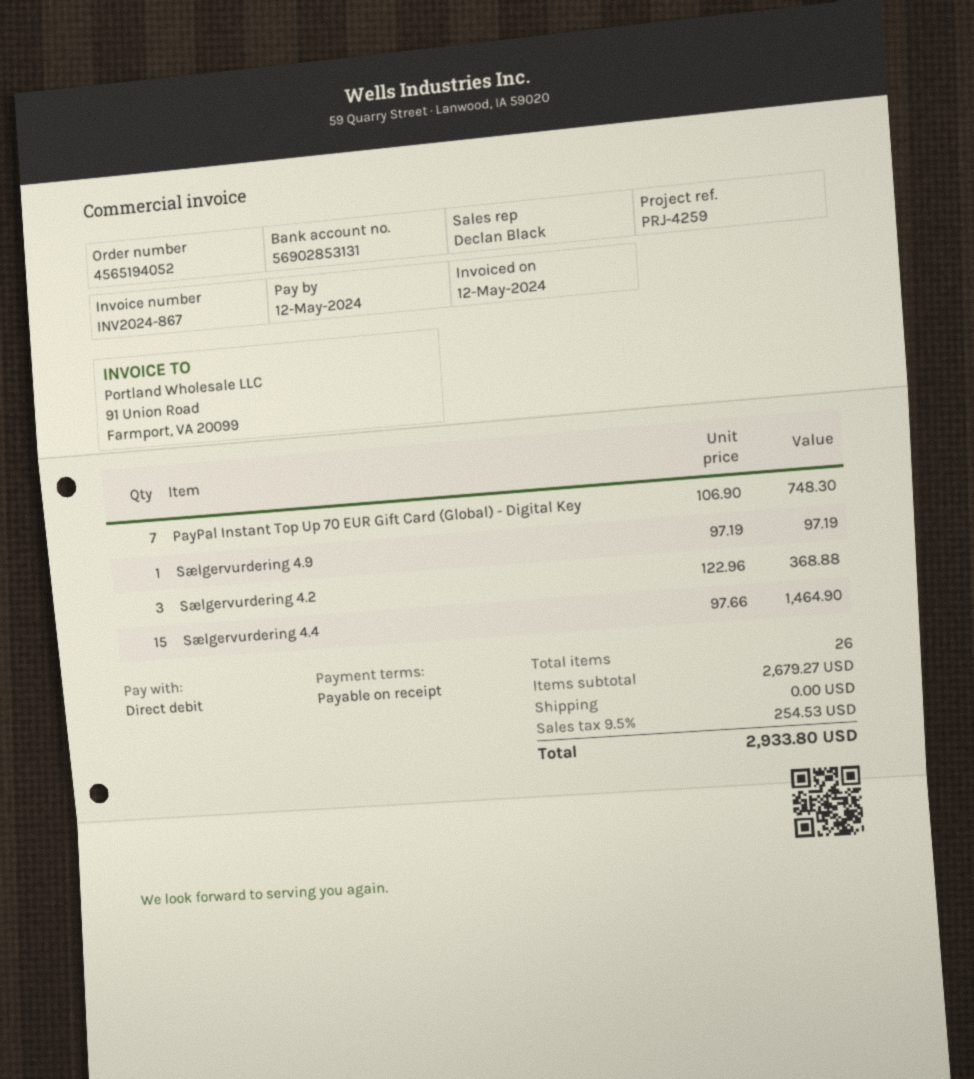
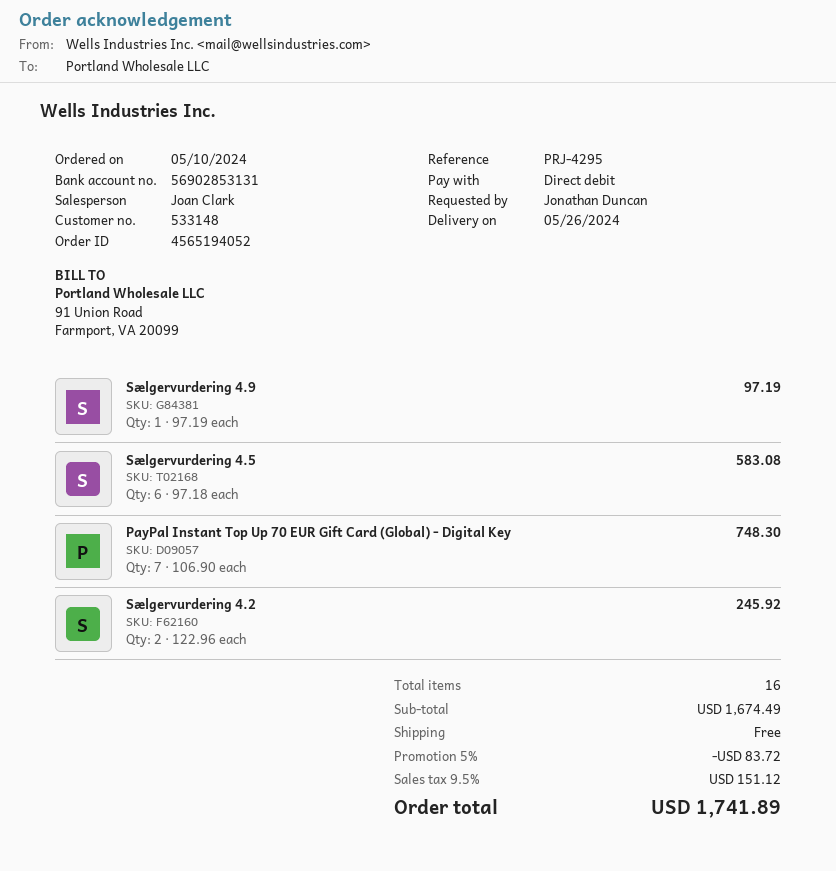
reference: PRJ-4259 -> PRJ-4295
sales rep: Declan Black -> Joan Clark
Sælgervurdering 4.2: 3 x 122.96 = 368.88 -> 2 x 122.96 = 245.92
Sælgervurdering 4.4: 15 x 97.66 = 1464.90 -> none
Sælgervurdering 4.5: none -> 6 x 97.18 = 583.08
total quantity: 26 -> 16
subtotal: 2679.27 -> 1674.49
discount: none -> 5% = 83.72
tax: 9.5% = 254.53 -> 9.5% = 151.12
total: 2933.80 -> 1741.89

